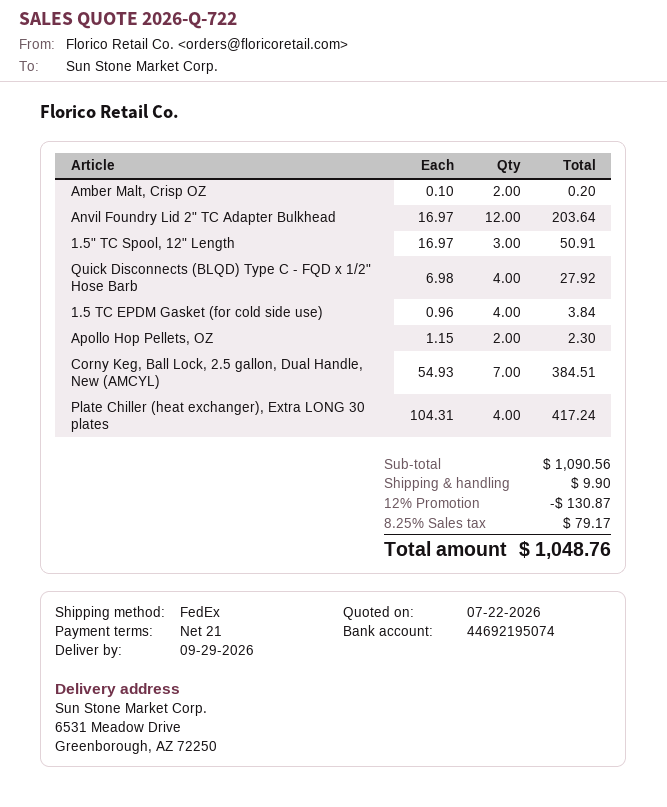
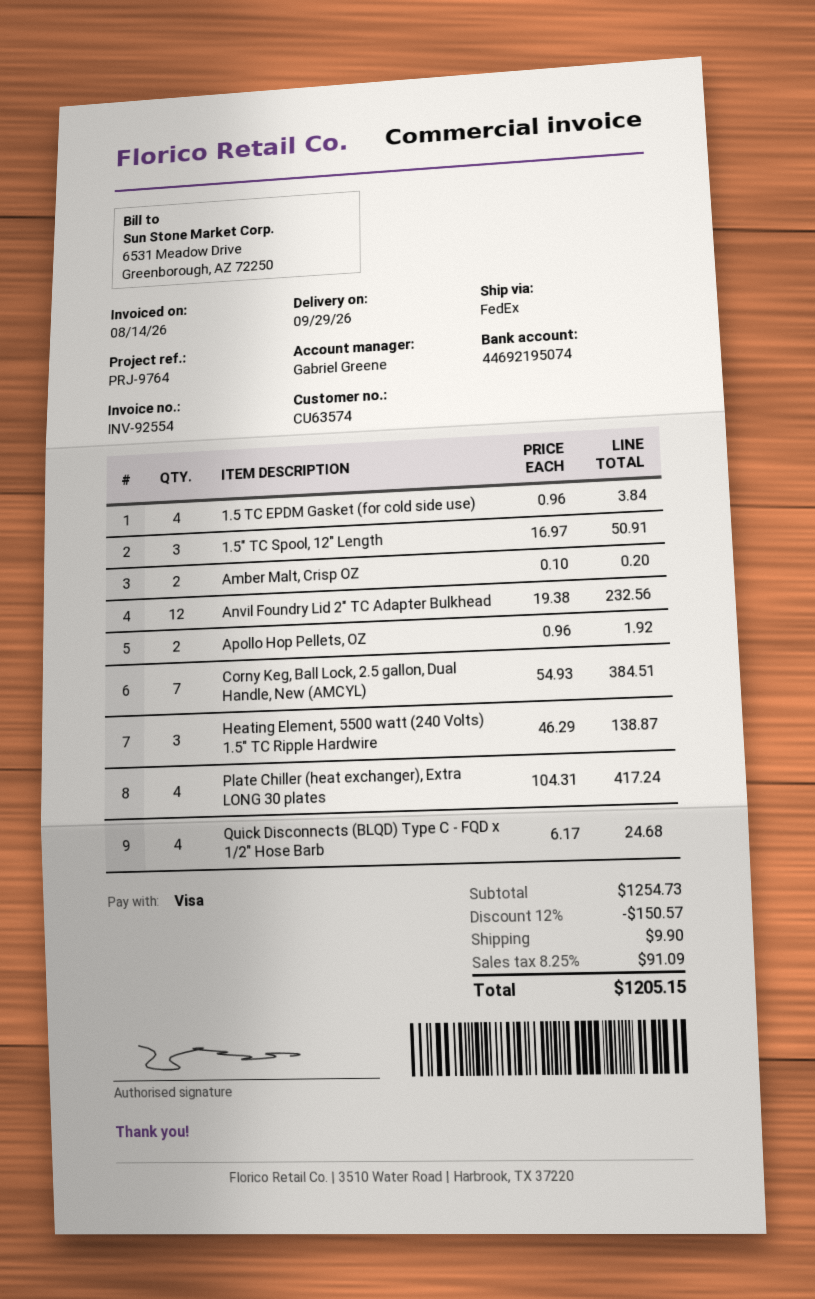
Anvil Foundry Lid 2" TC Adapter Bulkhead: 12 x 16.97 = 203.64 -> 12 x 19.38 = 232.56
Quick Disconnects (BLQD) Type C - FQD x 1/2" Hose Barb: 4 x 6.98 = 27.92 -> 4 x 6.17 = 24.68
Apollo Hop Pellets, OZ: 2 x 1.15 = 2.30 -> 2 x 0.96 = 1.92
Heating Element, 5500 watt (240 Volts) 1.5" TC Ripple Hardwire: none -> 3 x 46.29 = 138.87
subtotal: 1090.56 -> 1254.73
discount: 12% = 130.87 -> 12% = 150.57
tax: 8.25% = 79.17 -> 8.25% = 91.09
total: 1048.76 -> 1205.15

